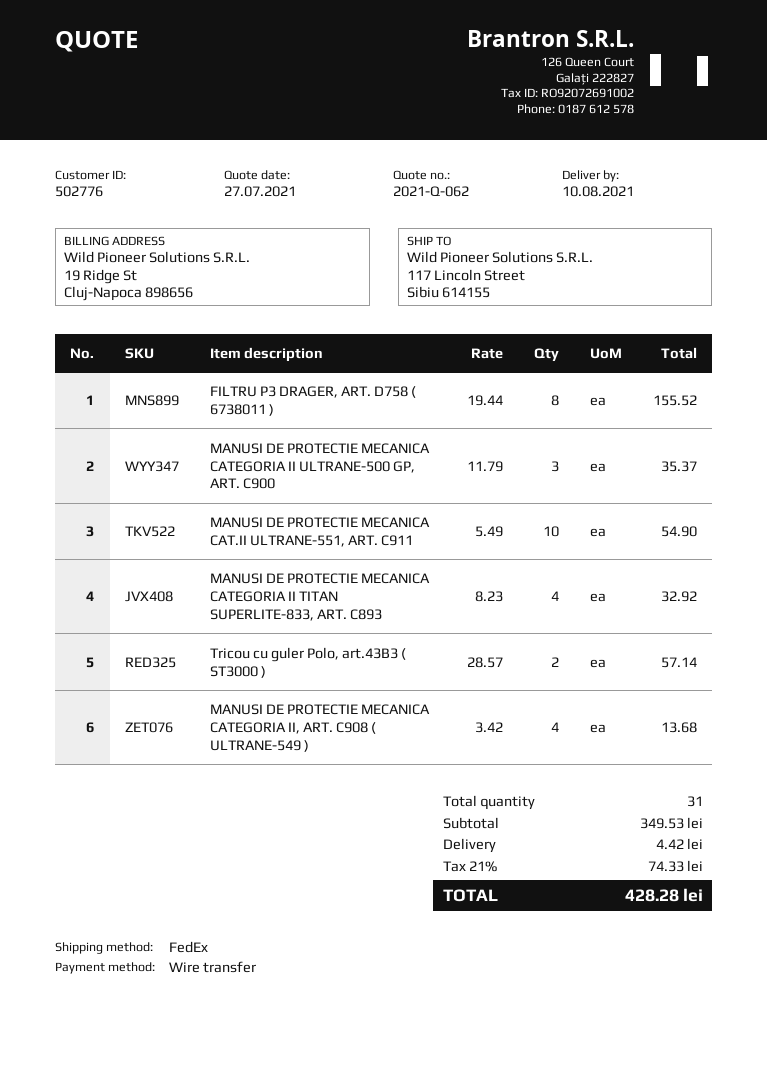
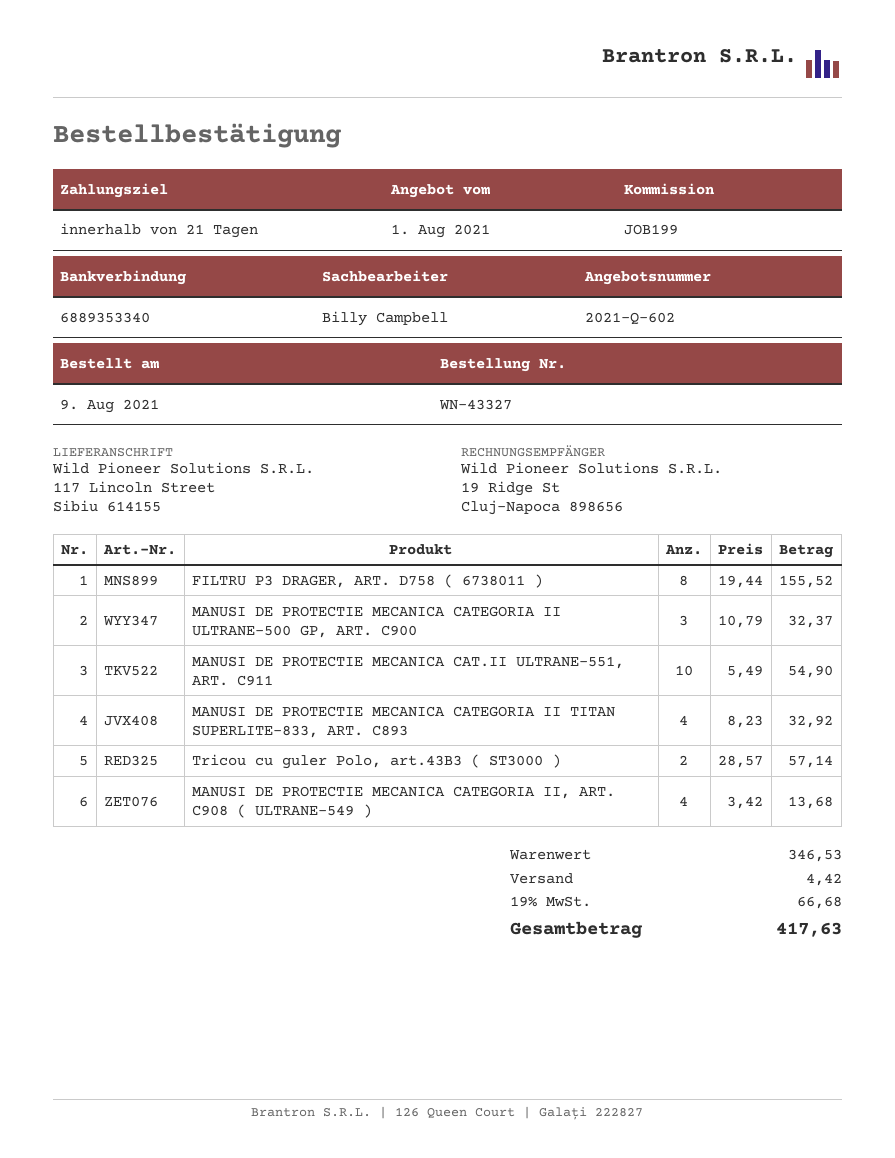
quote number: 2021-Q-062 -> 2021-Q-602
quote date: 2021-07-27 -> 2021-08-01
MANUSI DE PROTECTIE MECANICA CATEGORIA II ULTRANE-500 GP, ART. C900: 3 x 11.79 = 35.37 -> 3 x 10.79 = 32.37
subtotal: 349.53 -> 346.53
tax: 21% = 74.33 -> 19% = 66.68
total: 428.28 -> 417.63

